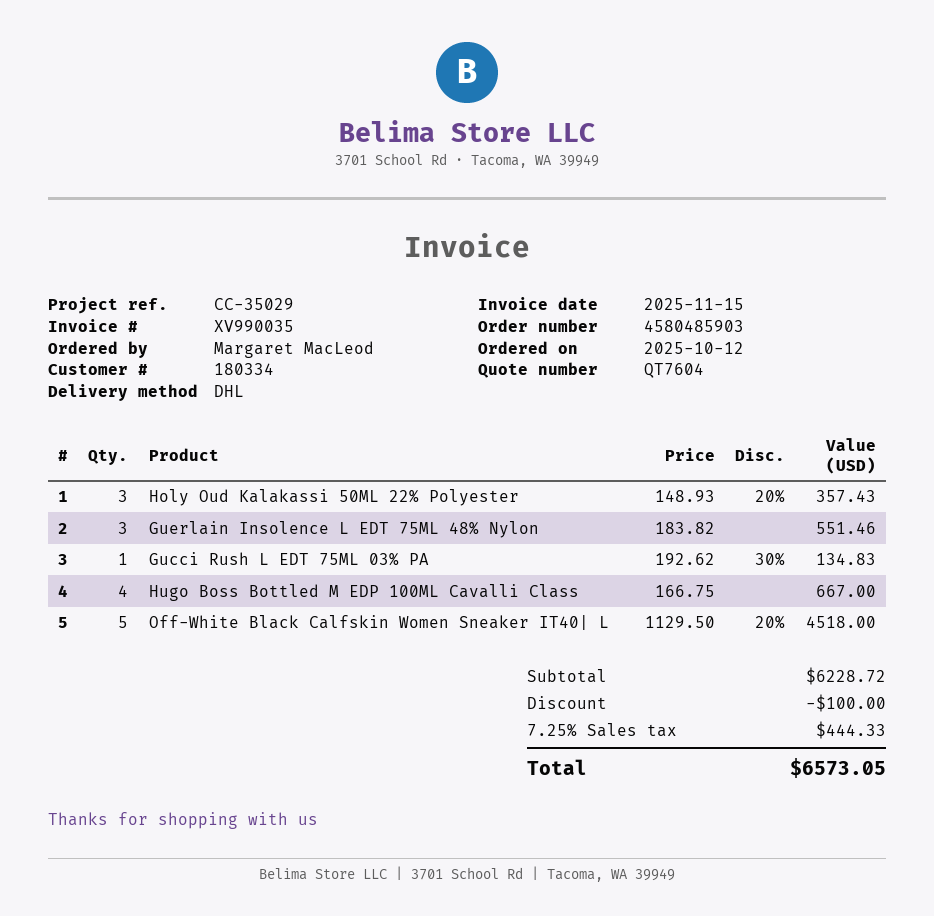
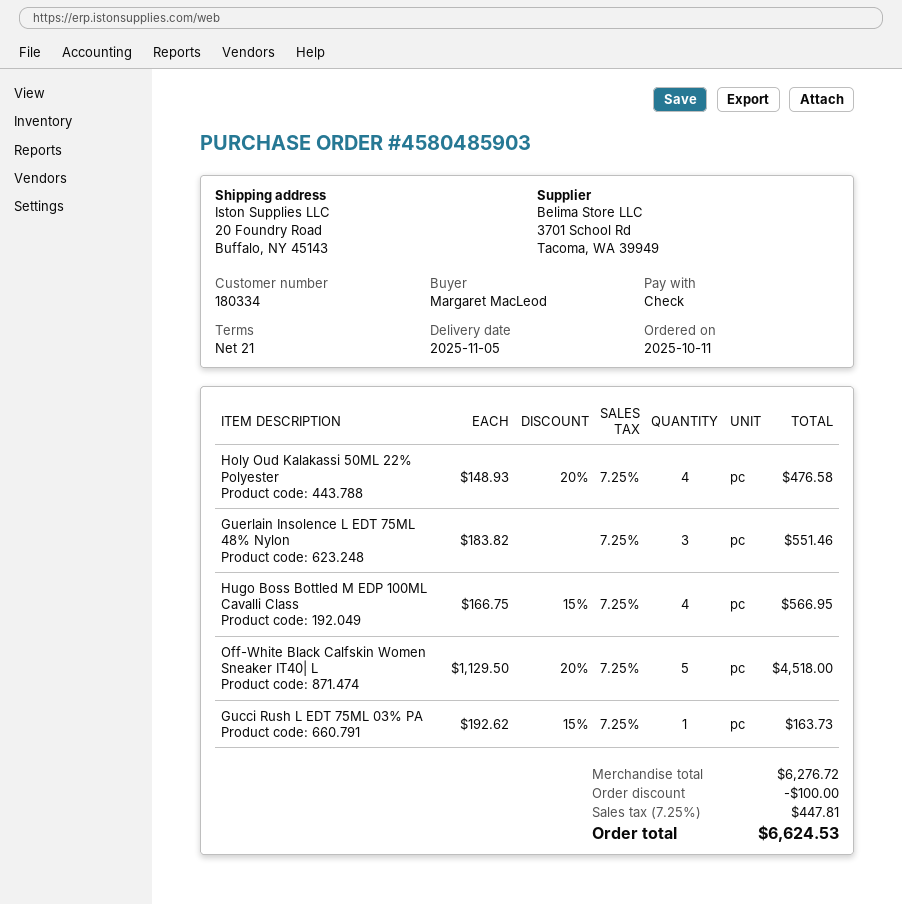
order date: 2025-10-12 -> 2025-10-11
Holy Oud Kalakassi 50ML 22% Polyester: 3 x 148.93 - 20% = 357.43 -> 4 x 148.93 - 20% = 476.58
Gucci Rush L EDT 75ML 03% PA: 1 x 192.62 - 30% = 134.83 -> 1 x 192.62 - 15% = 163.73
Hugo Boss Bottled M EDP 100ML Cavalli Class: 4 x 166.75 = 667.00 -> 4 x 166.75 - 15% = 566.95
subtotal: 6228.72 -> 6276.72
tax: 7.25% = 444.33 -> 7.25% = 447.81
total: 6573.05 -> 6624.53

